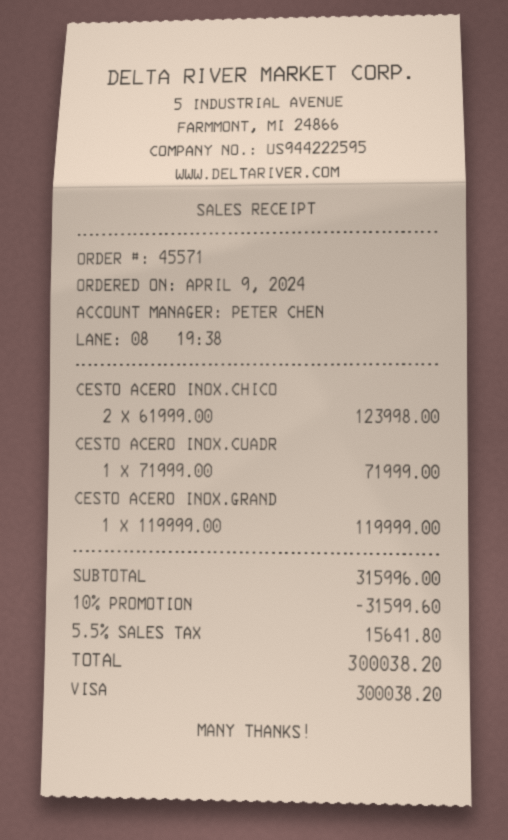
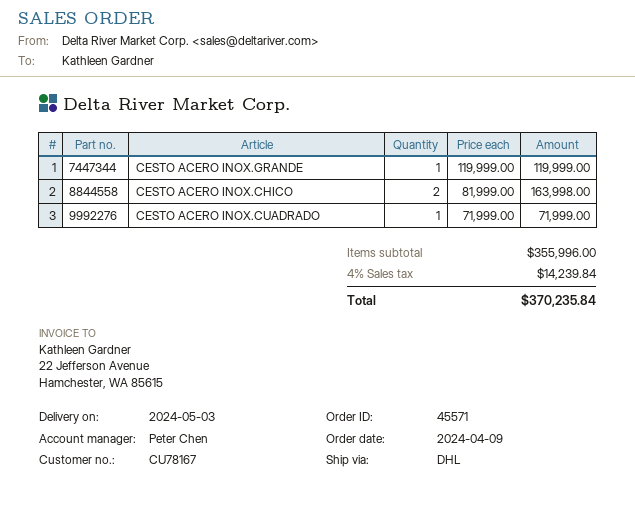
CESTO ACERO INOX.CHICO: 2 x 61999.00 = 123998.00 -> 2 x 81999.00 = 163998.00
subtotal: 315996.00 -> 355996.00
discount: 10% = 31599.60 -> none
tax: 5.5% = 15641.80 -> 4% = 14239.84
total: 300038.20 -> 370235.84

